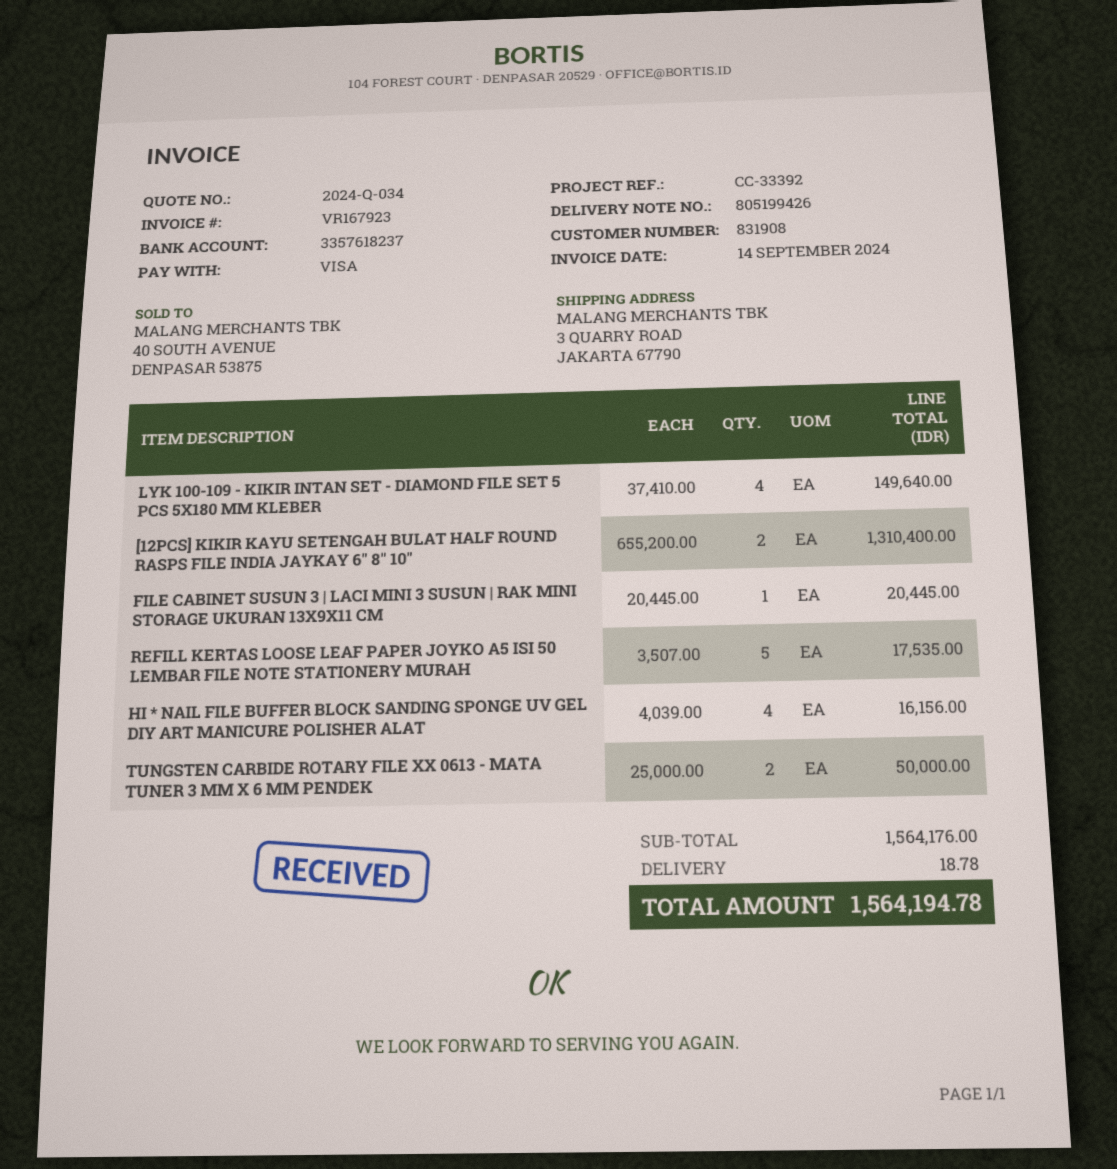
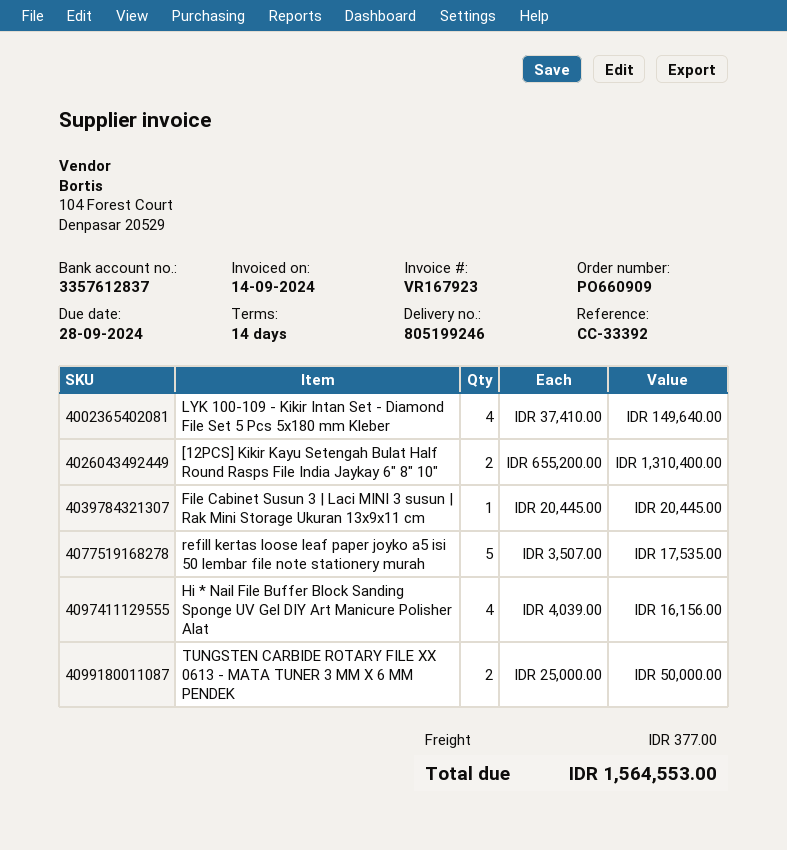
delivery note number: 805199426 -> 805199246
bank account: 3357618237 -> 3357612837
shipping: 18.78 -> 377.00
total: 1564194.78 -> 1564553.00

